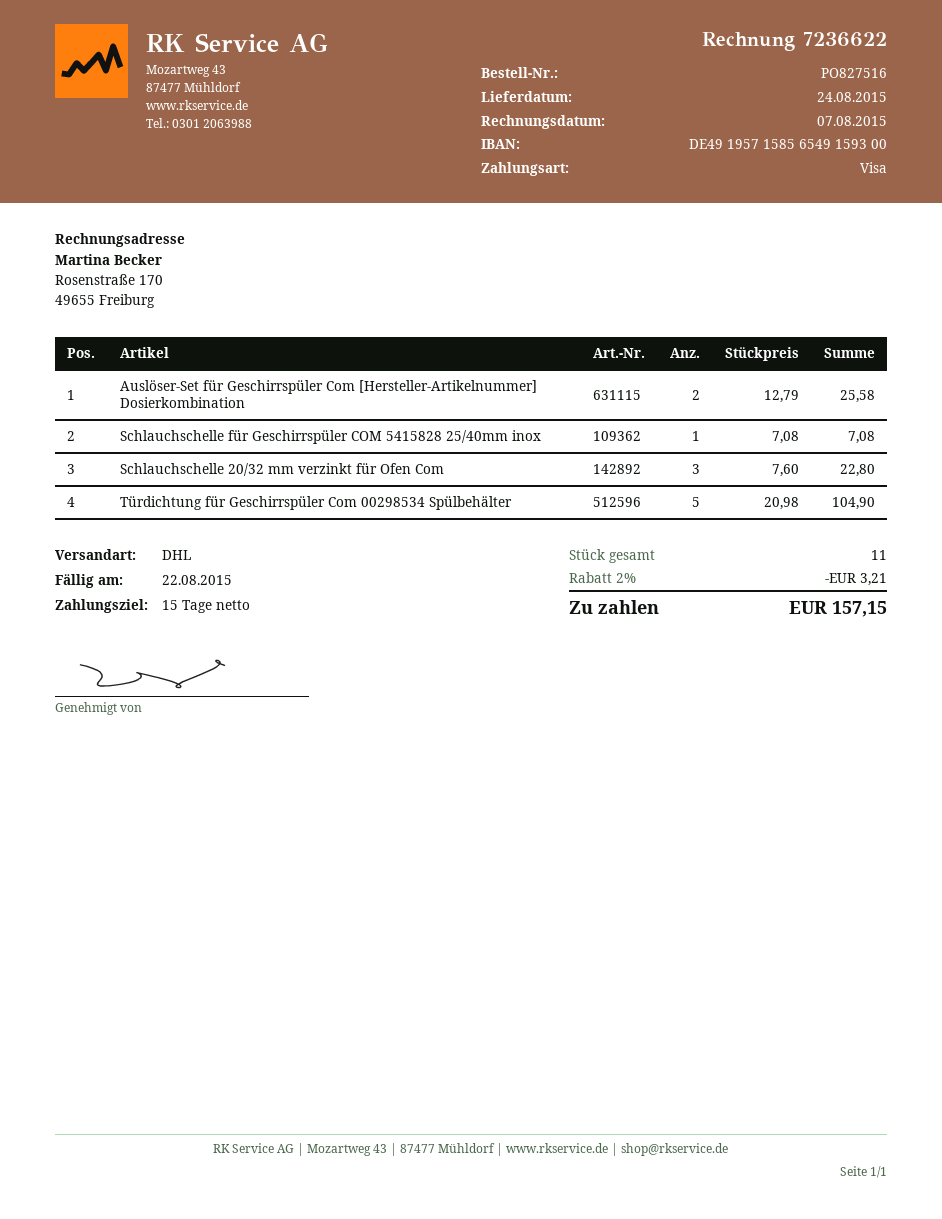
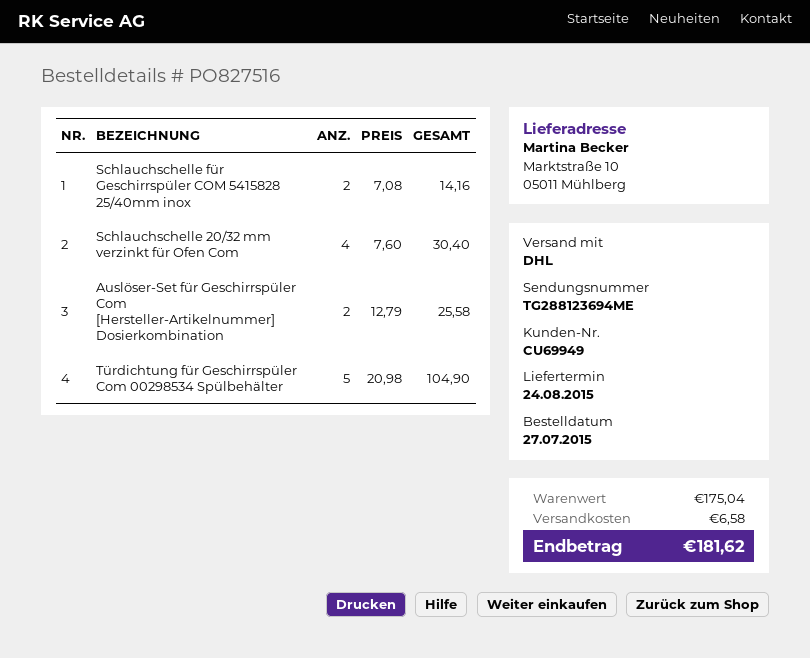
Schlauchschelle für Geschirrspüler COM 5415828 25/40mm inox: 1 x 7.08 = 7.08 -> 2 x 7.08 = 14.16
Schlauchschelle 20/32 mm verzinkt für Ofen Com: 3 x 7.60 = 22.80 -> 4 x 7.60 = 30.40
discount: 2% = 3.21 -> none
shipping: none -> 6.58
total: 157.15 -> 181.62

